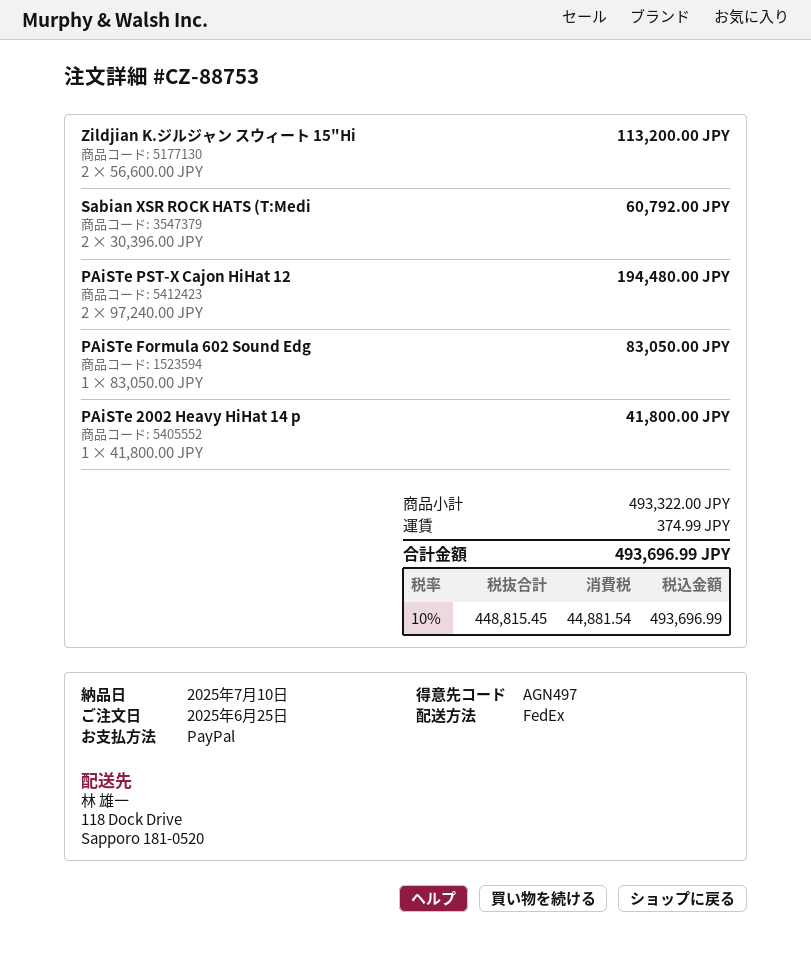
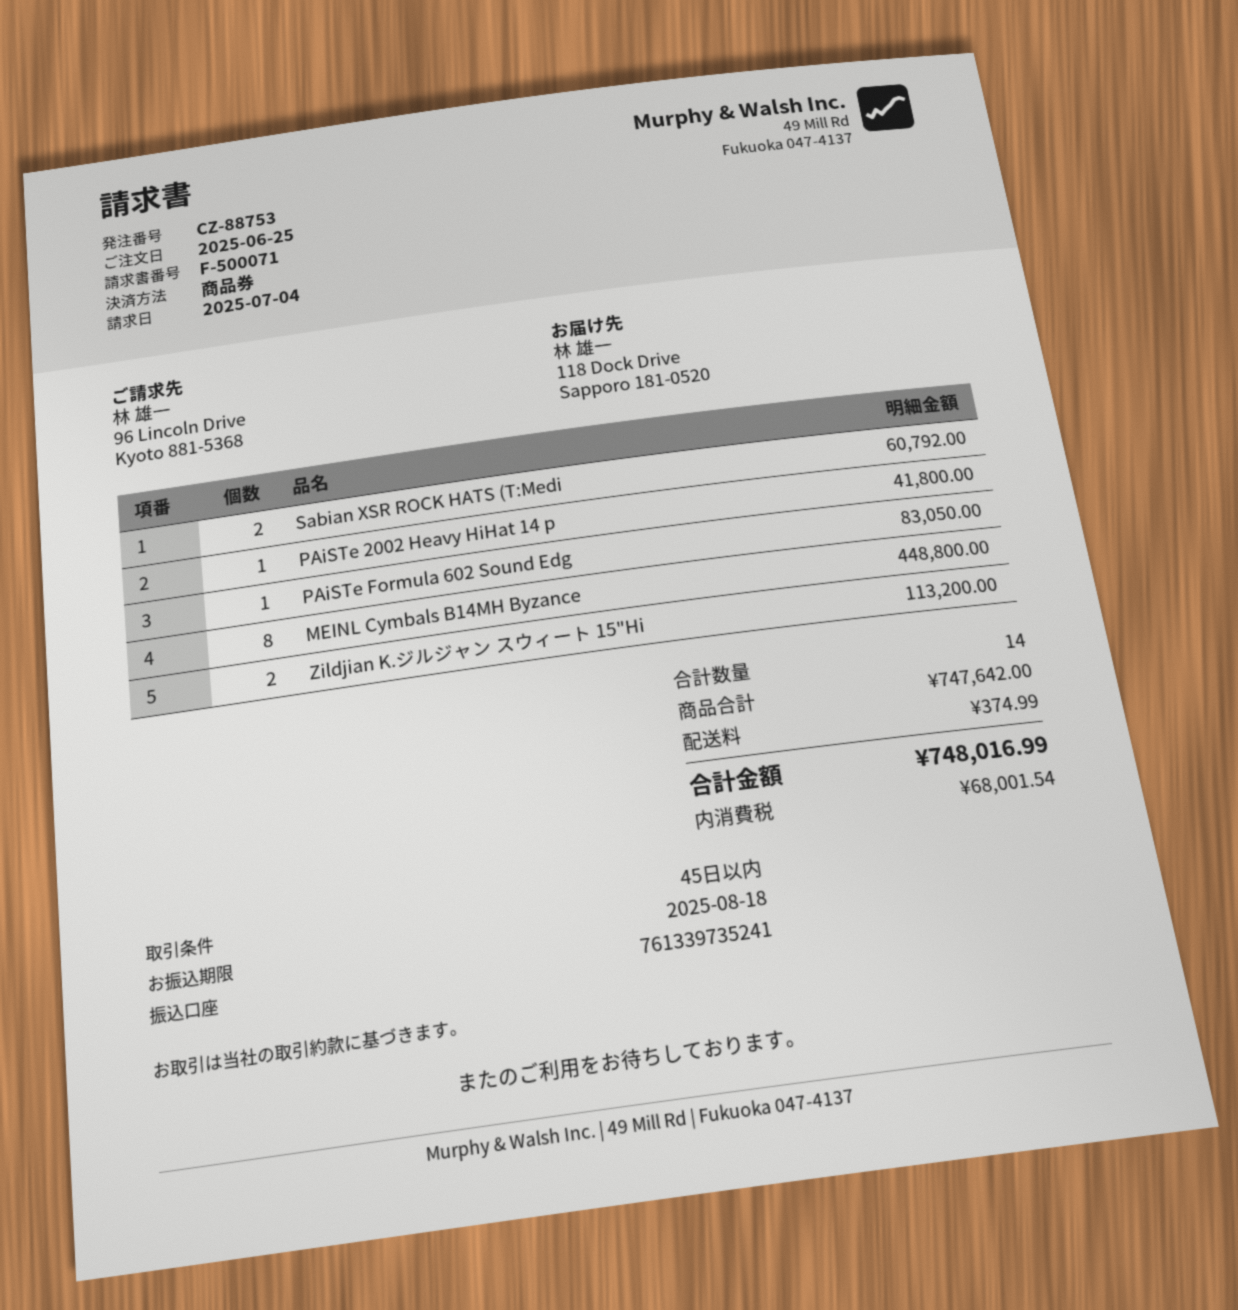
payment method: PayPal -> gift card
PAiSTe PST-X Cajon HiHat 12: 2 for 194480.00 -> none
MEINL Cymbals B14MH Byzance: none -> 8 for 448800.00
subtotal: 493322.00 -> 747642.00
tax: 44881.54 -> 68001.54
total: 493696.99 -> 748016.99

